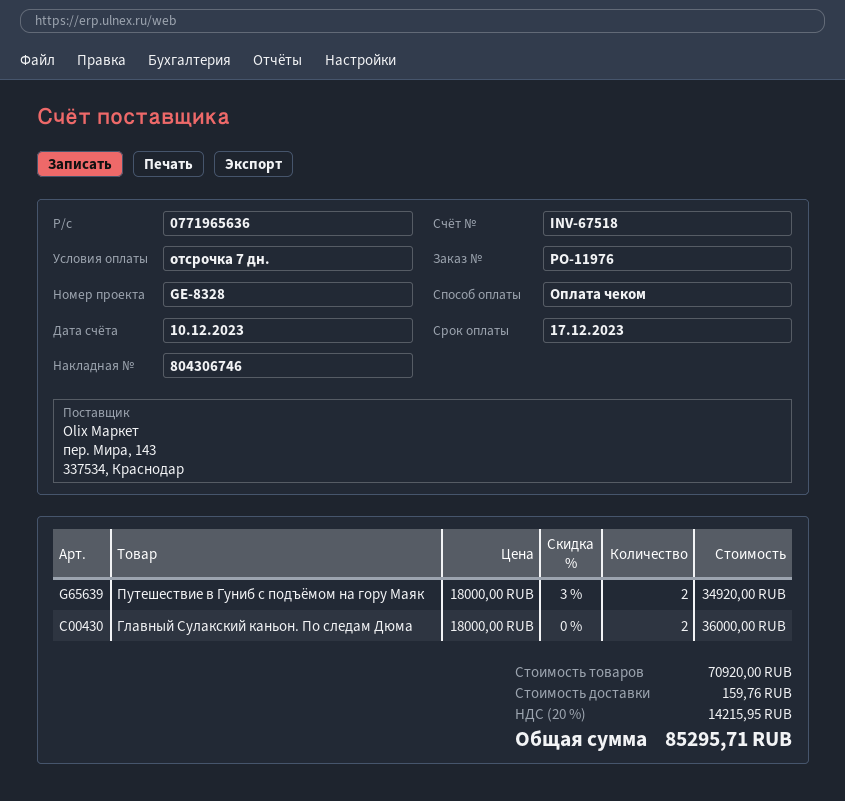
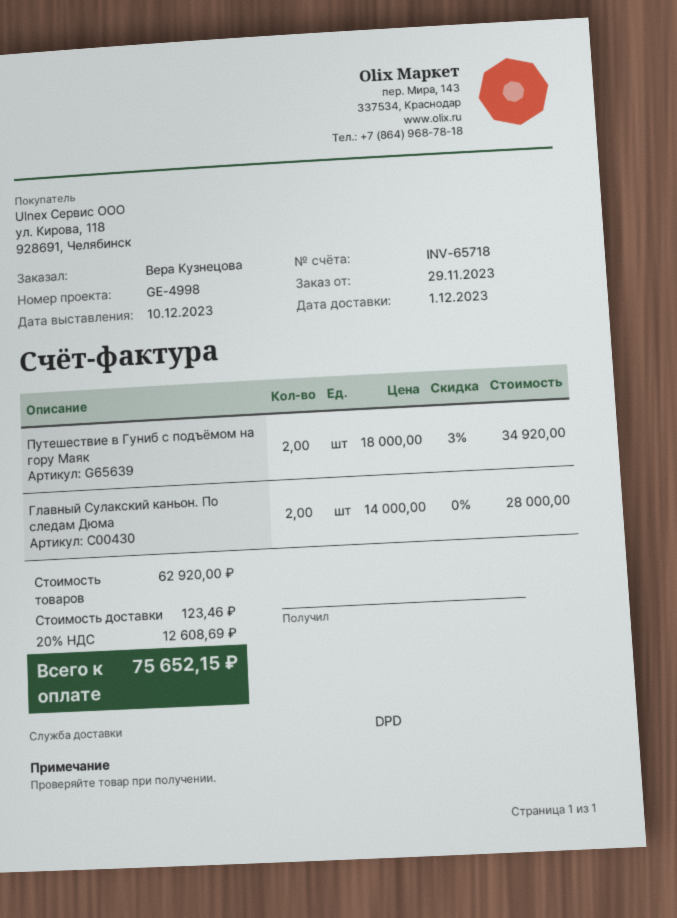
invoice number: INV-67518 -> INV-65718
reference: GE-8328 -> GE-4998
Главный Сулакский каньон. По следам Дюма: 2 x 18000.00 = 36000.00 -> 2 x 14000.00 = 28000.00
subtotal: 70920.00 -> 62920.00
shipping: 159.76 -> 123.46
tax: 20% = 14215.95 -> 20% = 12608.69
total: 85295.71 -> 75652.15

